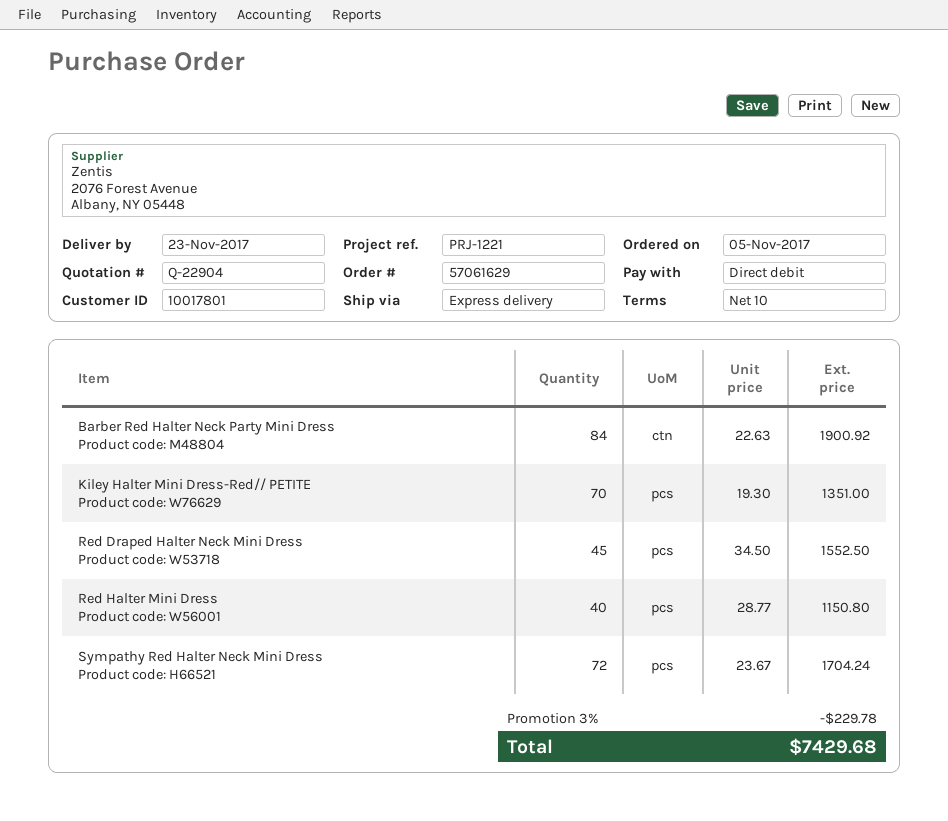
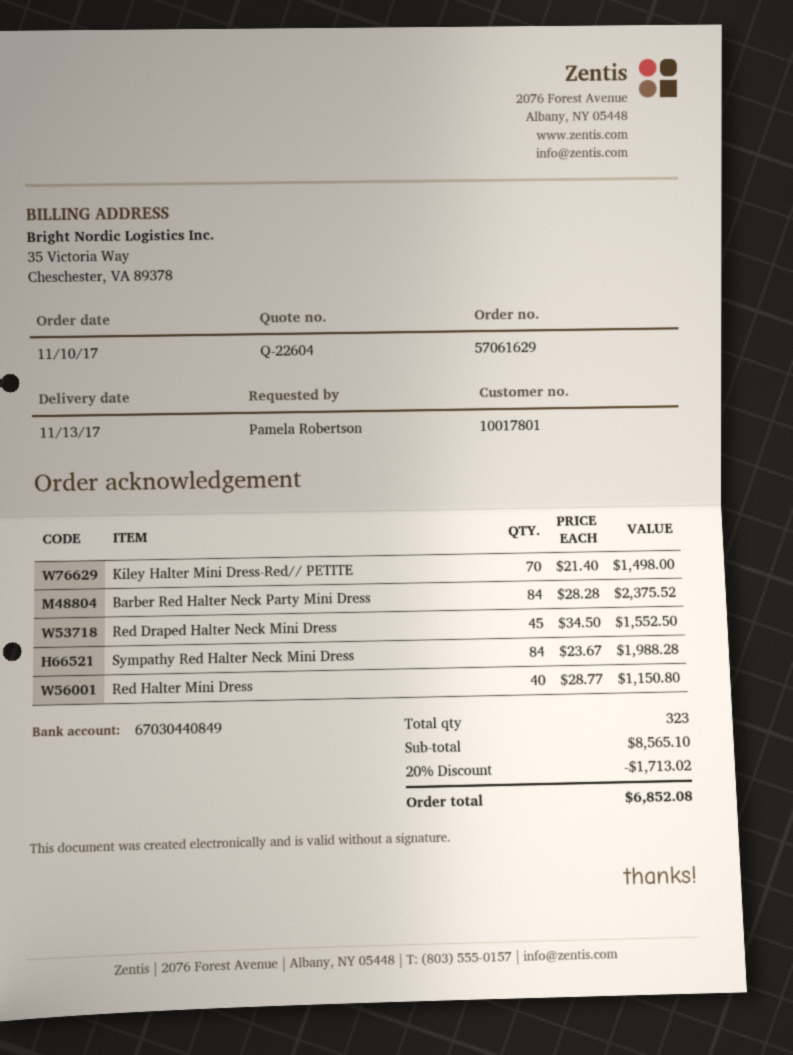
quote number: Q-22904 -> Q-22604
order date: 2017-11-05 -> 2017-11-10
delivery date: 2017-11-23 -> 2017-11-13
Barber Red Halter Neck Party Mini Dress: 84 x 22.63 = 1900.92 -> 84 x 28.28 = 2375.52
Kiley Halter Mini Dress-Red// PETITE: 70 x 19.30 = 1351.00 -> 70 x 21.40 = 1498.00
Sympathy Red Halter Neck Mini Dress: 72 x 23.67 = 1704.24 -> 84 x 23.67 = 1988.28
discount: 3% = 229.78 -> 20% = 1713.02
total: 7429.68 -> 6852.08

